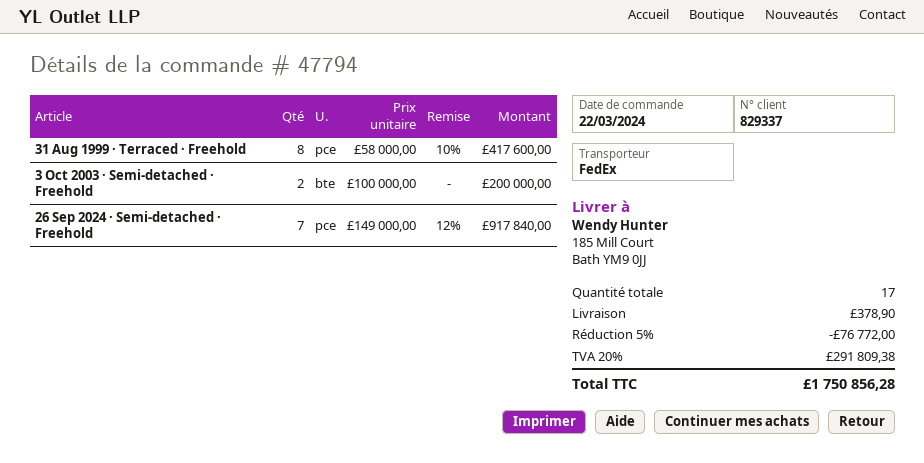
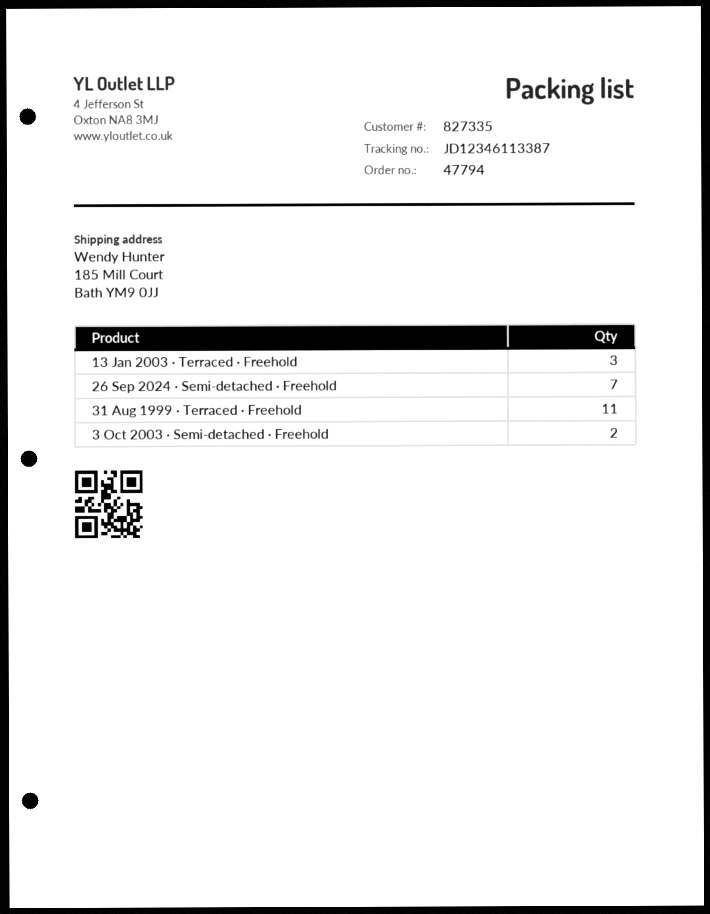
customer number: 829337 -> 827335
31 Aug 1999 · Terraced · Freehold: 8 -> 11
13 Jan 2003 · Terraced · Freehold: none -> 3

